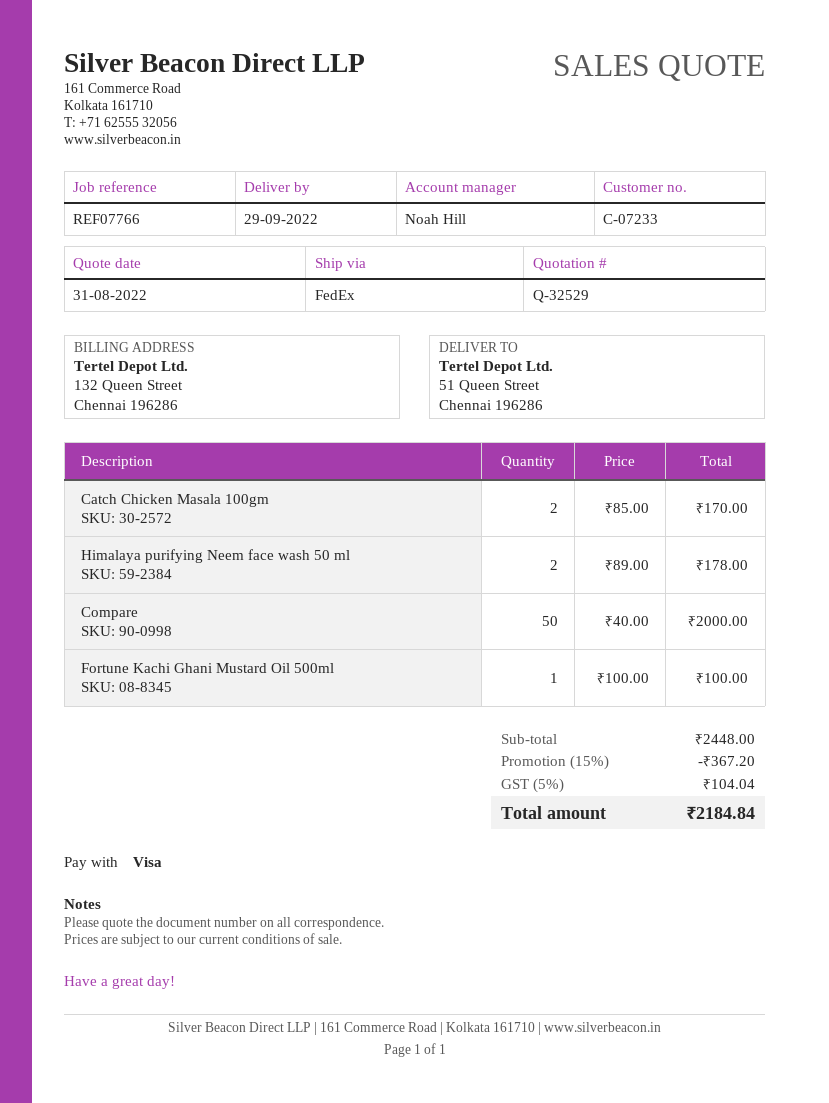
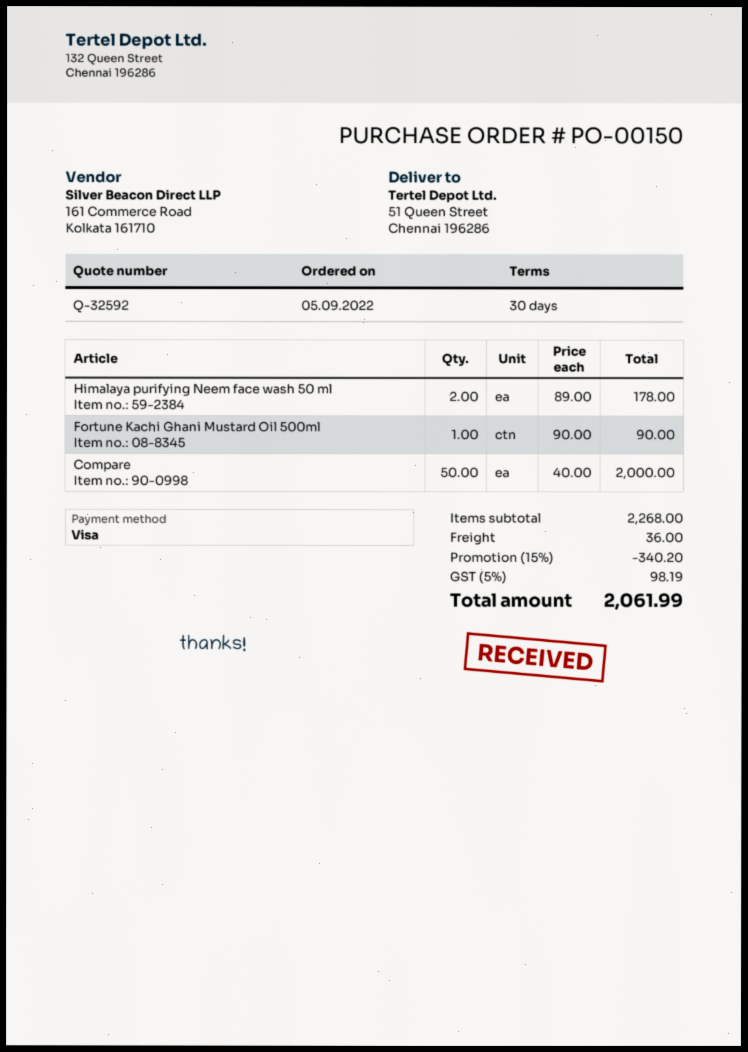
quote number: Q-32529 -> Q-32592
Catch Chicken Masala 100gm: 2 x 85.00 = 170.00 -> none
Fortune Kachi Ghani Mustard Oil 500ml: 1 x 100.00 = 100.00 -> 1 x 90.00 = 90.00
subtotal: 2448.00 -> 2268.00
discount: 15% = 367.20 -> 15% = 340.20
shipping: none -> 36.00
tax: 5% = 104.04 -> 5% = 98.19
total: 2184.84 -> 2061.99

